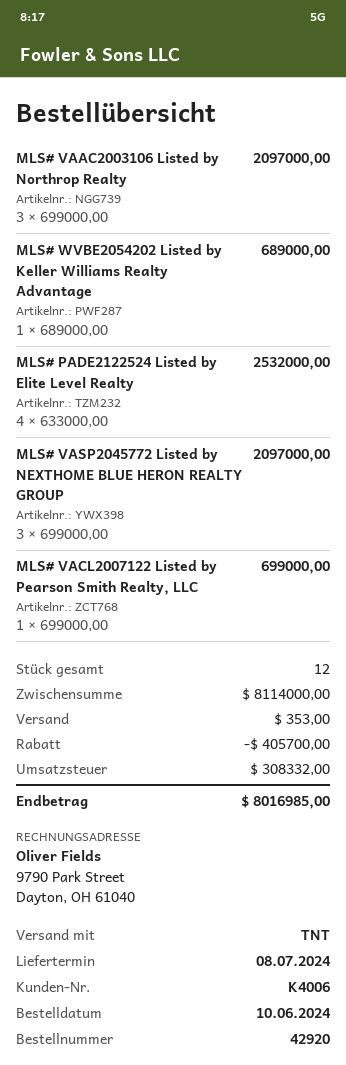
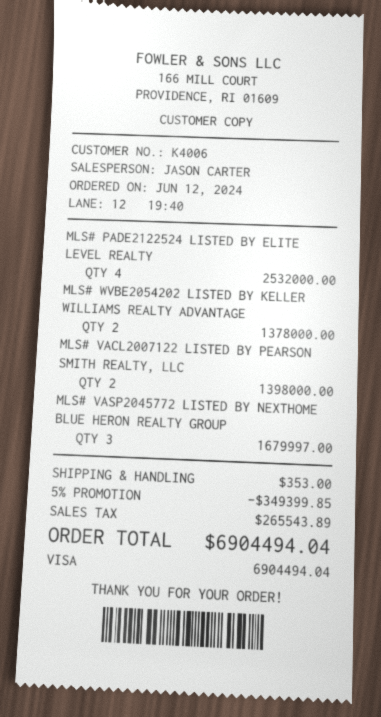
order date: 2024-06-10 -> 2024-06-12
MLS# VAAC2003106 Listed by Northrop Realty: 3 for 2097000.00 -> none
MLS# WVBE2054202 Listed by Keller Williams Realty Advantage: 1 for 689000.00 -> 2 for 1378000.00
MLS# VASP2045772 Listed by NEXTHOME BLUE HERON REALTY GROUP: 3 for 2097000.00 -> 3 for 1679997.00
MLS# VACL2007122 Listed by Pearson Smith Realty, LLC: 1 for 699000.00 -> 2 for 1398000.00
discount: 405700.00 -> 349399.85
tax: 308332.00 -> 265543.89
total: 8016985.00 -> 6904494.04

